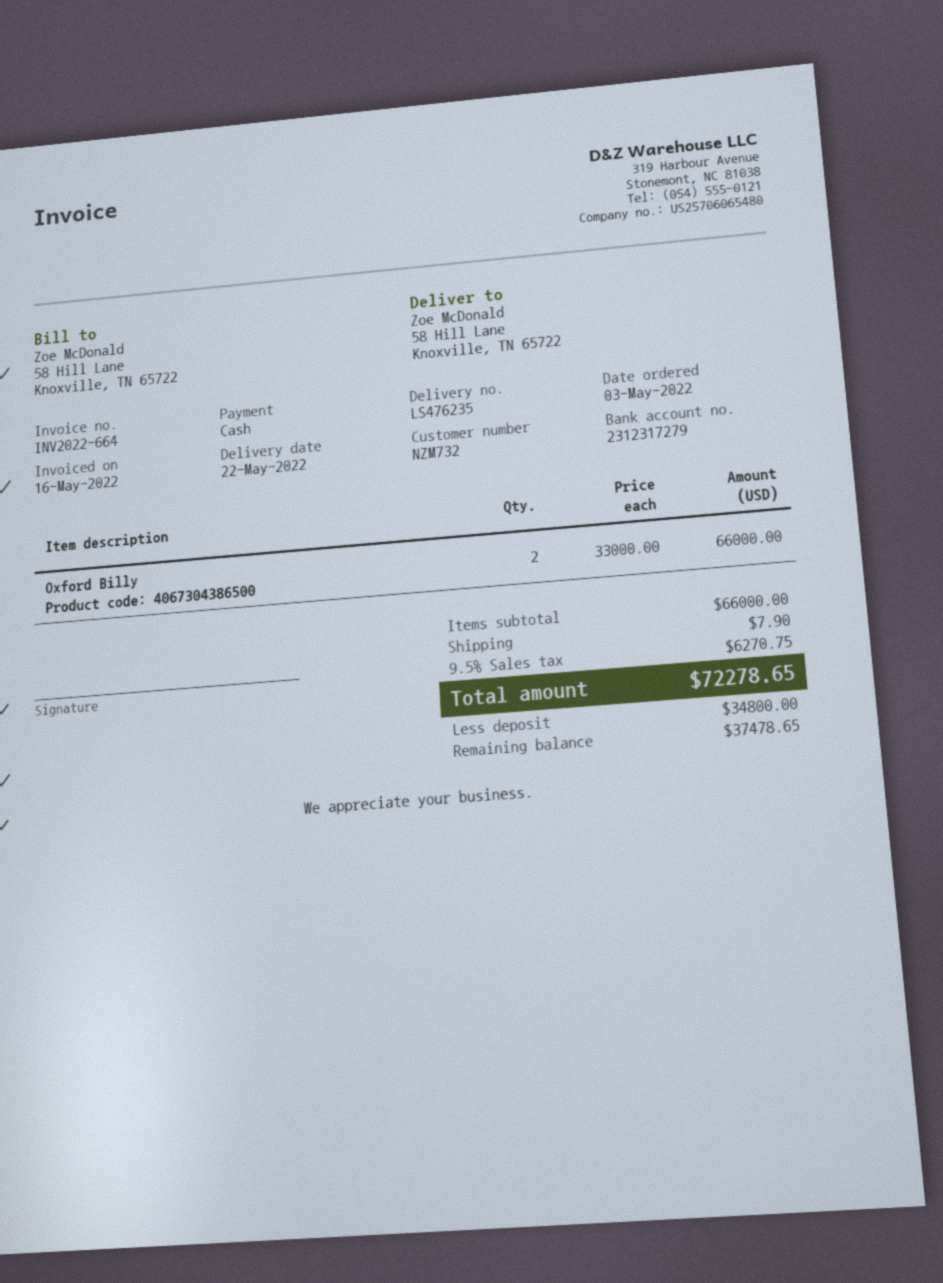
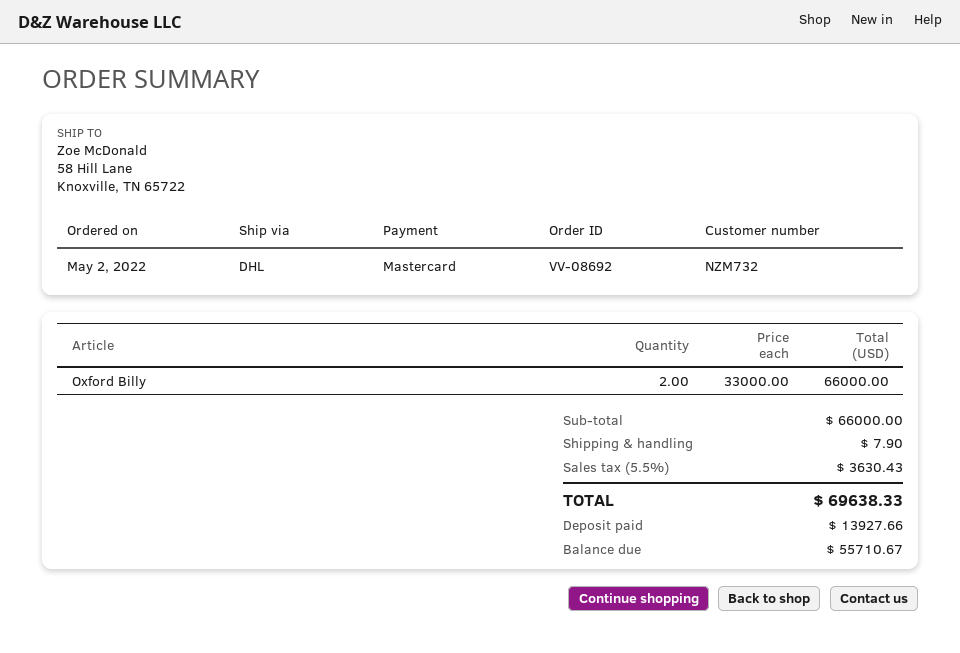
order date: 2022-05-03 -> 2022-05-02
payment method: cash -> Mastercard
tax: 9.5% = 6270.75 -> 5.5% = 3630.43
total: 72278.65 -> 69638.33
deposit: 34800.00 -> 13927.66
balance: 37478.65 -> 55710.67

